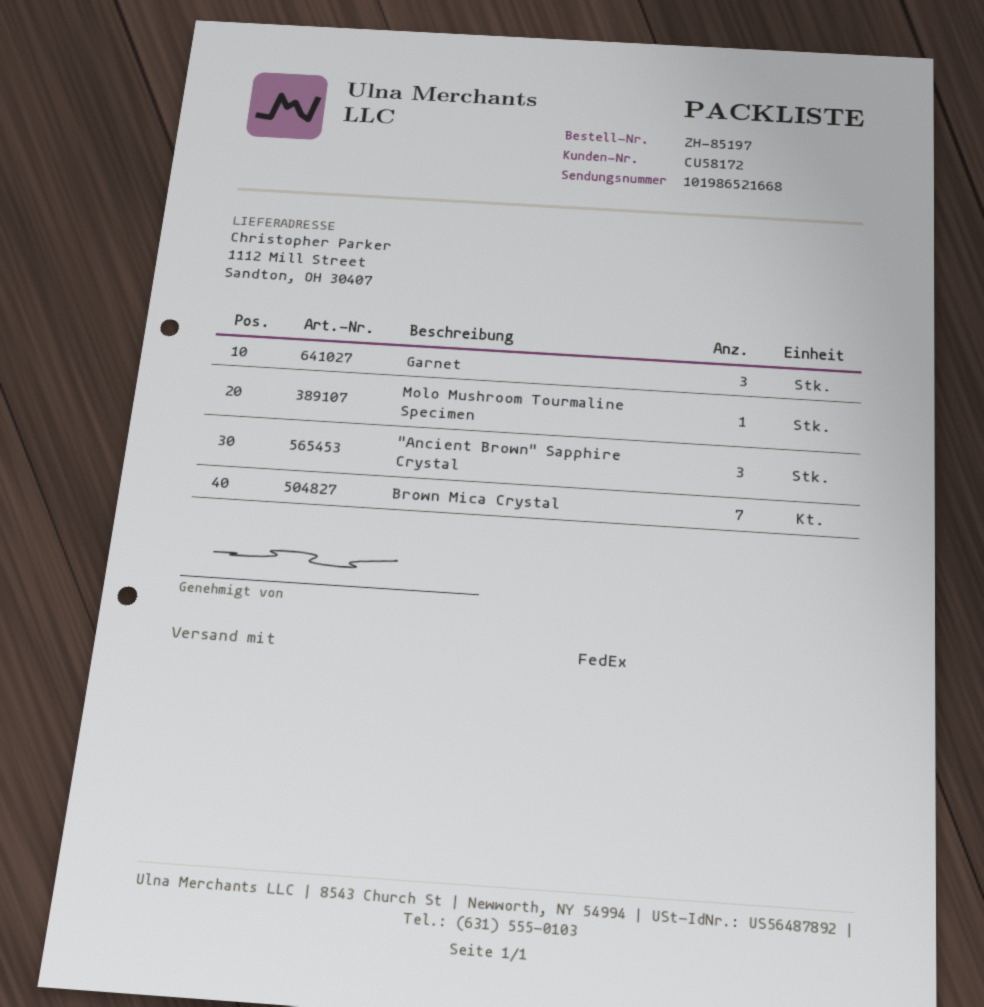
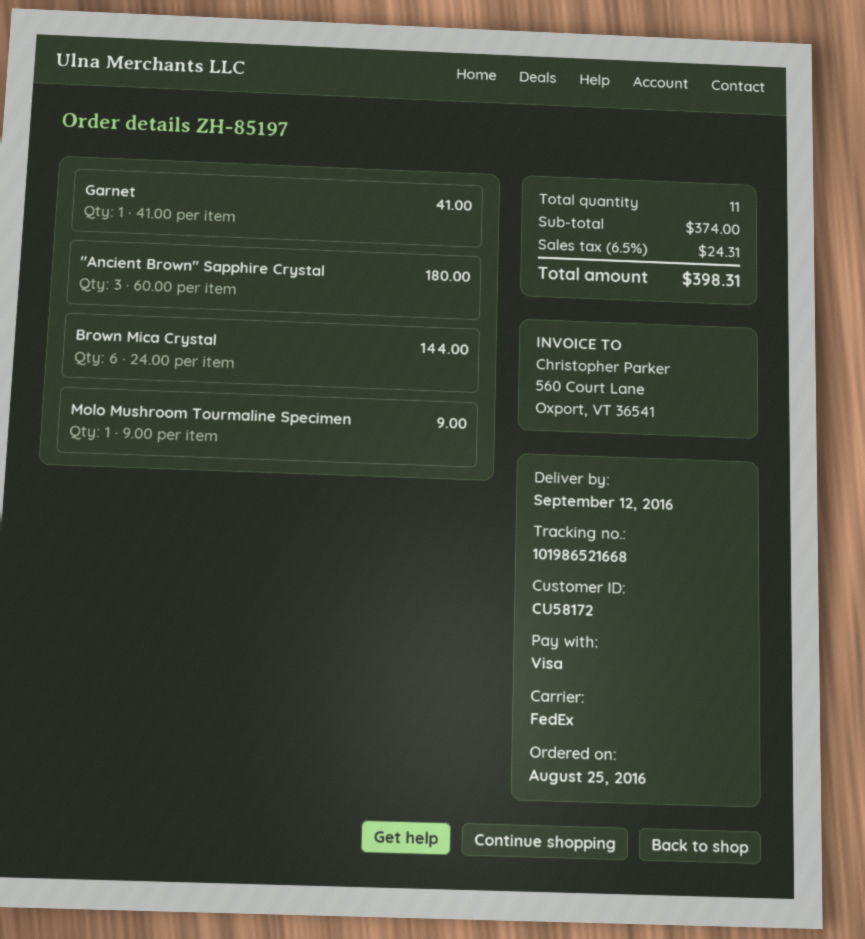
Garnet: 3 -> 1
Brown Mica Crystal: 7 -> 6

